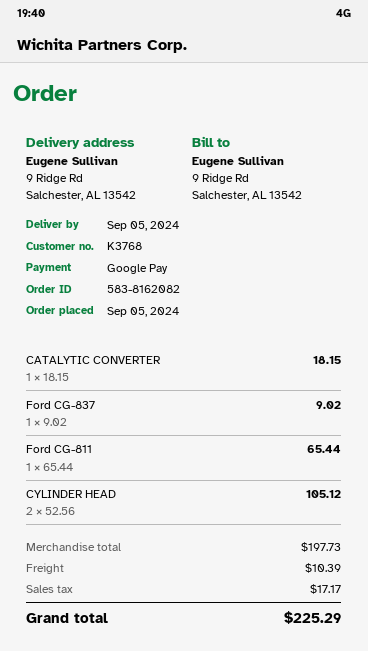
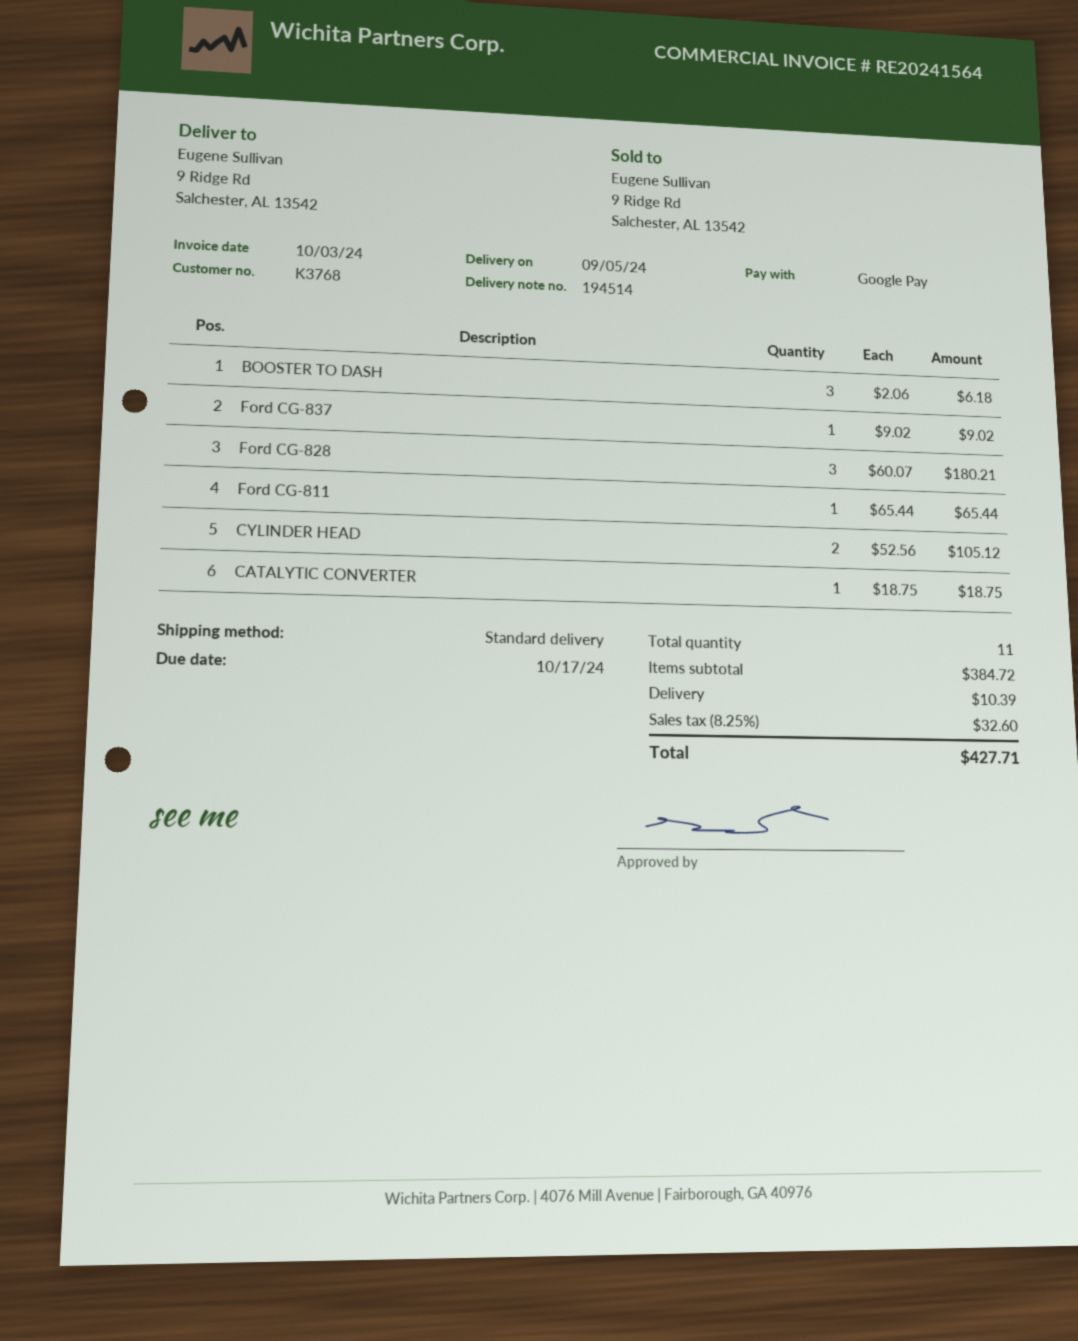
CATALYTIC CONVERTER: 1 x 18.15 = 18.15 -> 1 x 18.75 = 18.75
BOOSTER TO DASH: none -> 3 x 2.06 = 6.18
Ford CG-828: none -> 3 x 60.07 = 180.21
subtotal: 197.73 -> 384.72
tax: 17.17 -> 32.60
total: 225.29 -> 427.71

